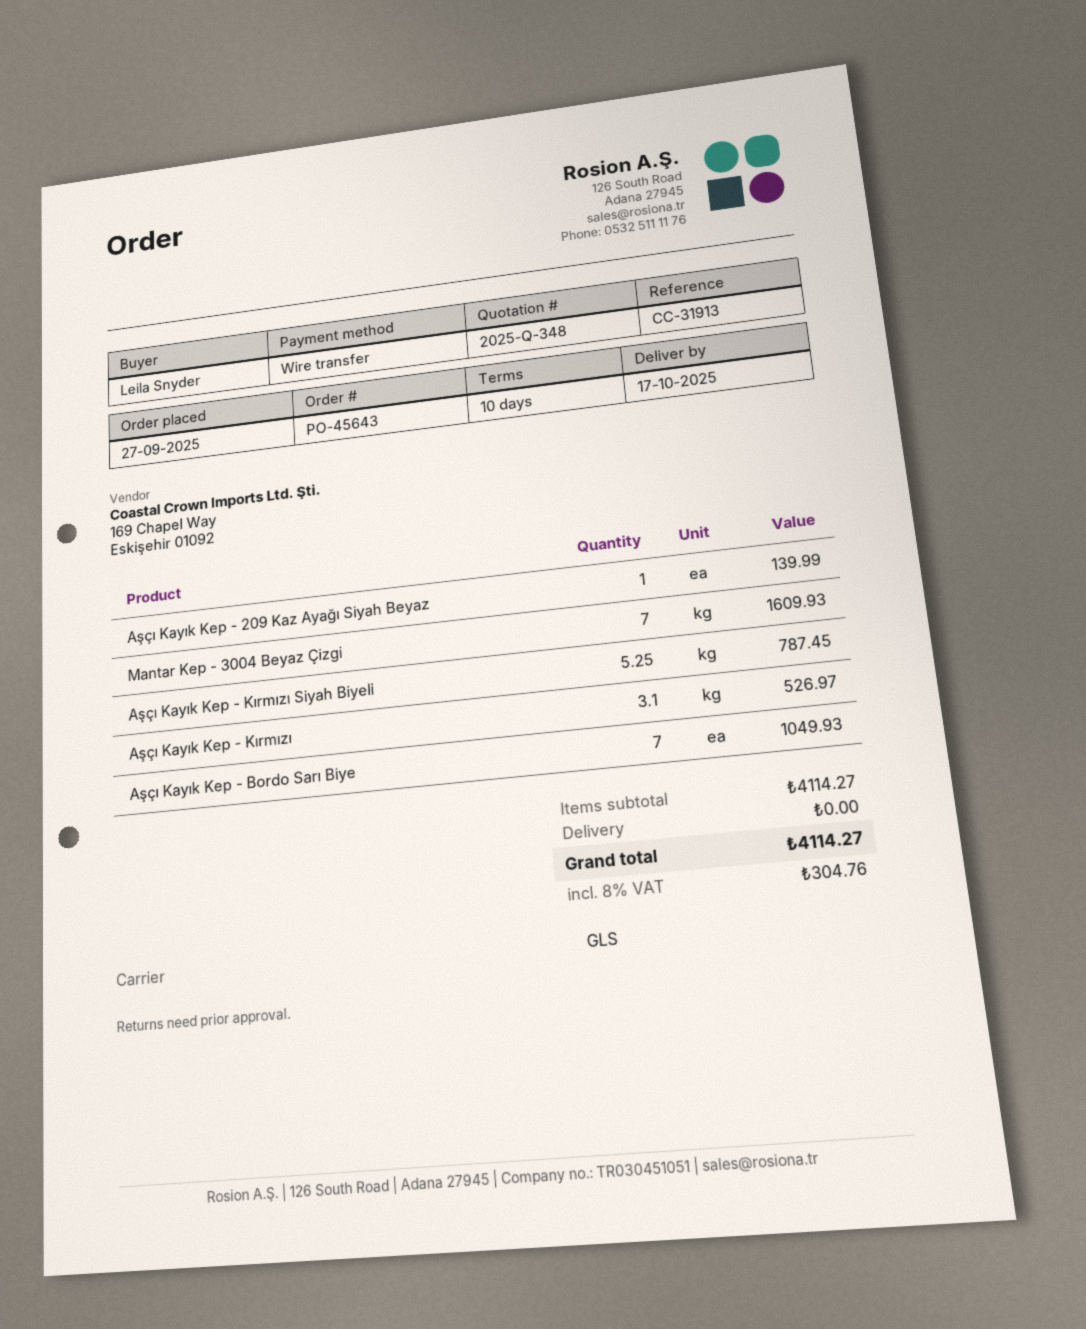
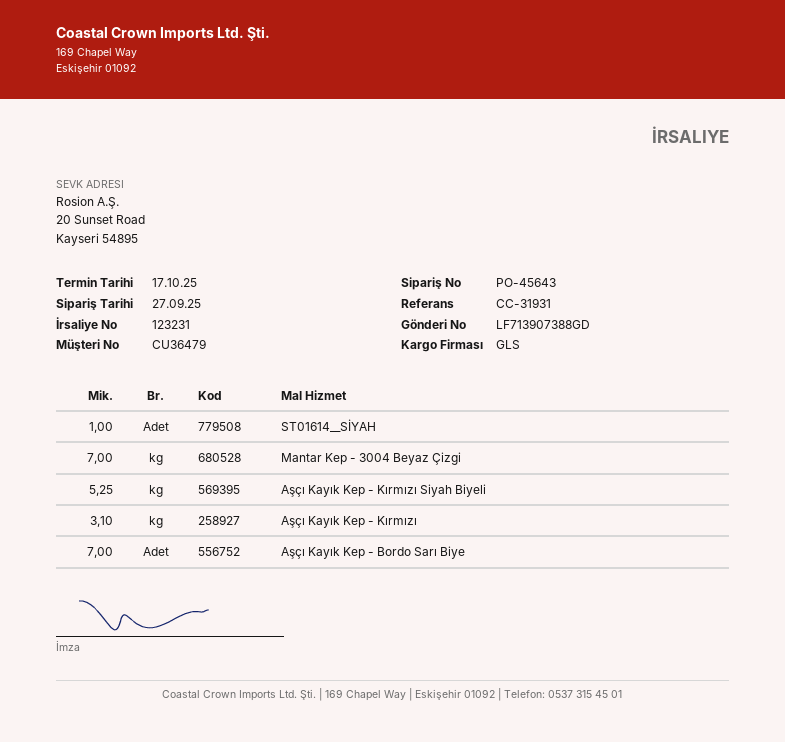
reference: CC-31913 -> CC-31931
Aşçı Kayık Kep - 209 Kaz Ayağı Siyah Beyaz: 1 -> none
ST01614__SİYAH: none -> 1

